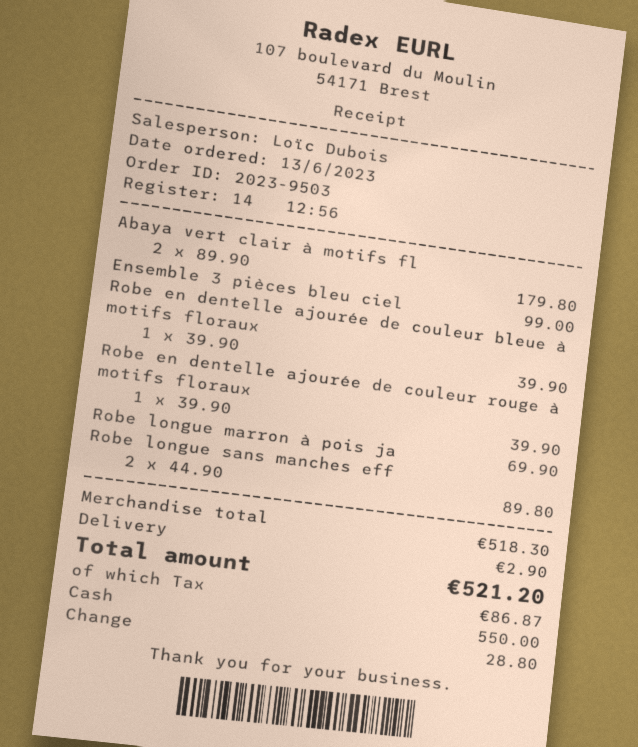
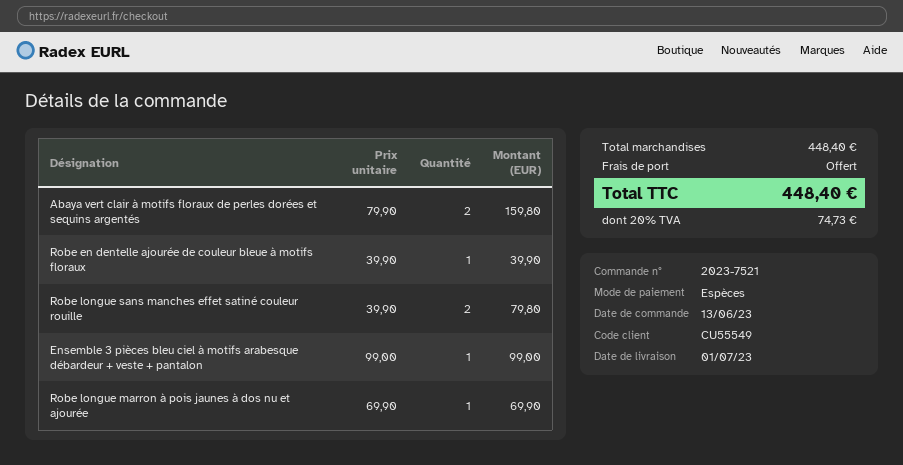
order number: 2023-9503 -> 2023-7521
Abaya vert clair à motifs fl: 2 x 89.90 = 179.80 -> 2 x 79.90 = 159.80
Robe en dentelle ajourée de couleur rouge à motifs floraux: 1 x 39.90 = 39.90 -> none
Robe longue sans manches eff: 2 x 44.90 = 89.80 -> 2 x 39.90 = 79.80
subtotal: 518.30 -> 448.40
shipping: 2.90 -> 0.00
tax: 86.87 -> 74.73
total: 521.20 -> 448.40

